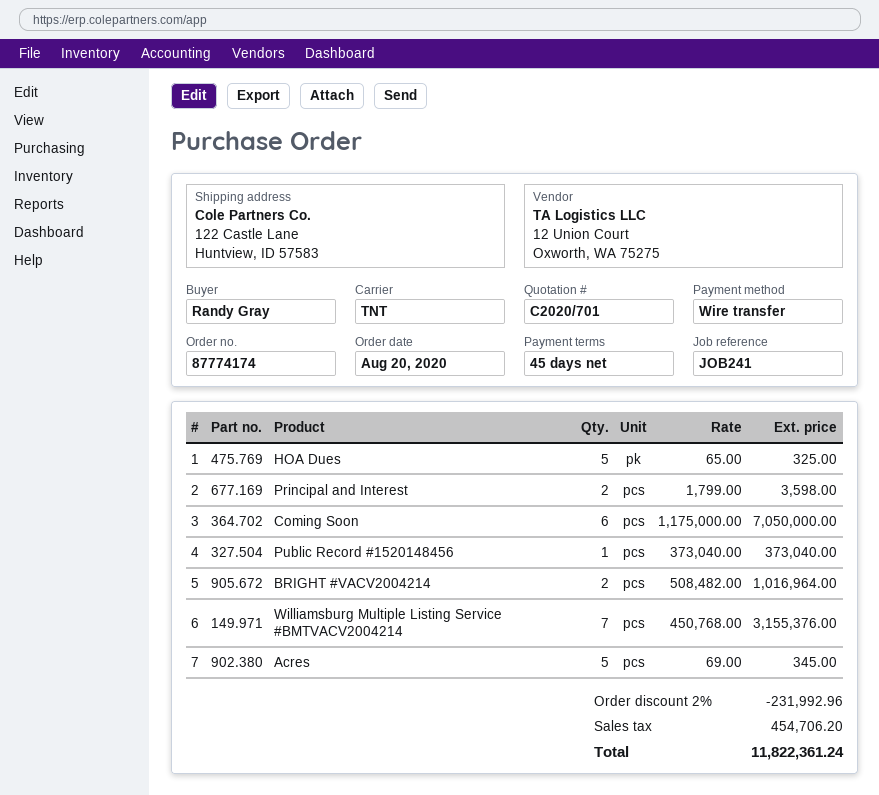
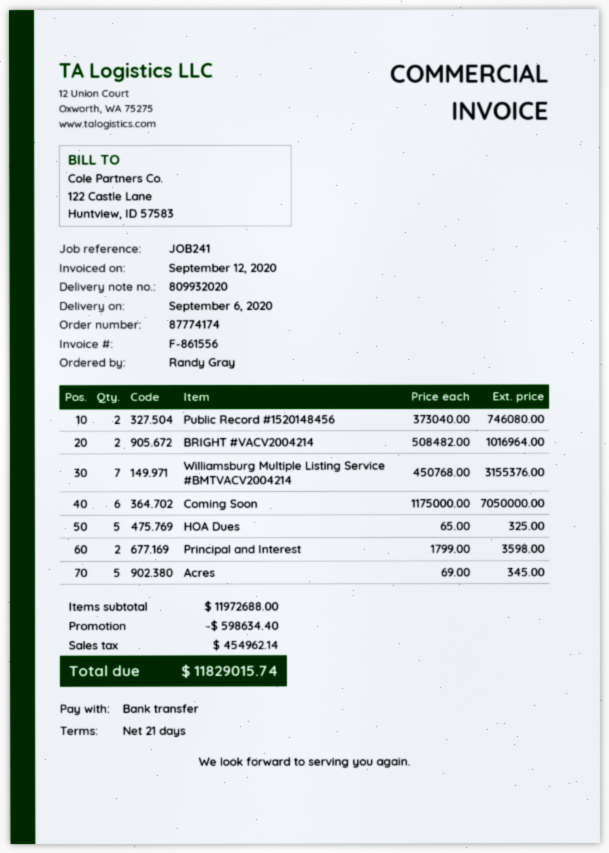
payment terms: 45 days -> 21 days
Public Record #1520148456: 1 x 373040.00 = 373040.00 -> 2 x 373040.00 = 746080.00
discount: 231992.96 -> 598634.40
tax: 454706.20 -> 454962.14
total: 11822361.24 -> 11829015.74

